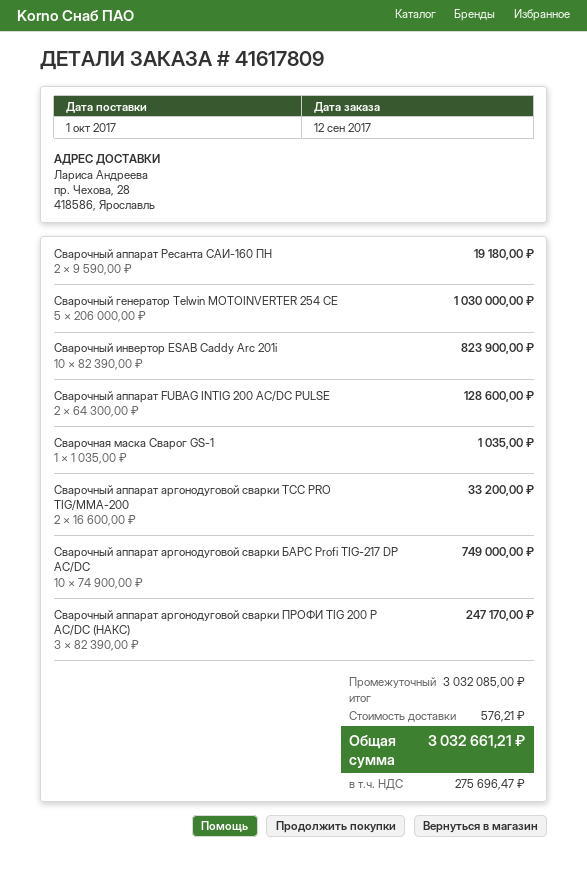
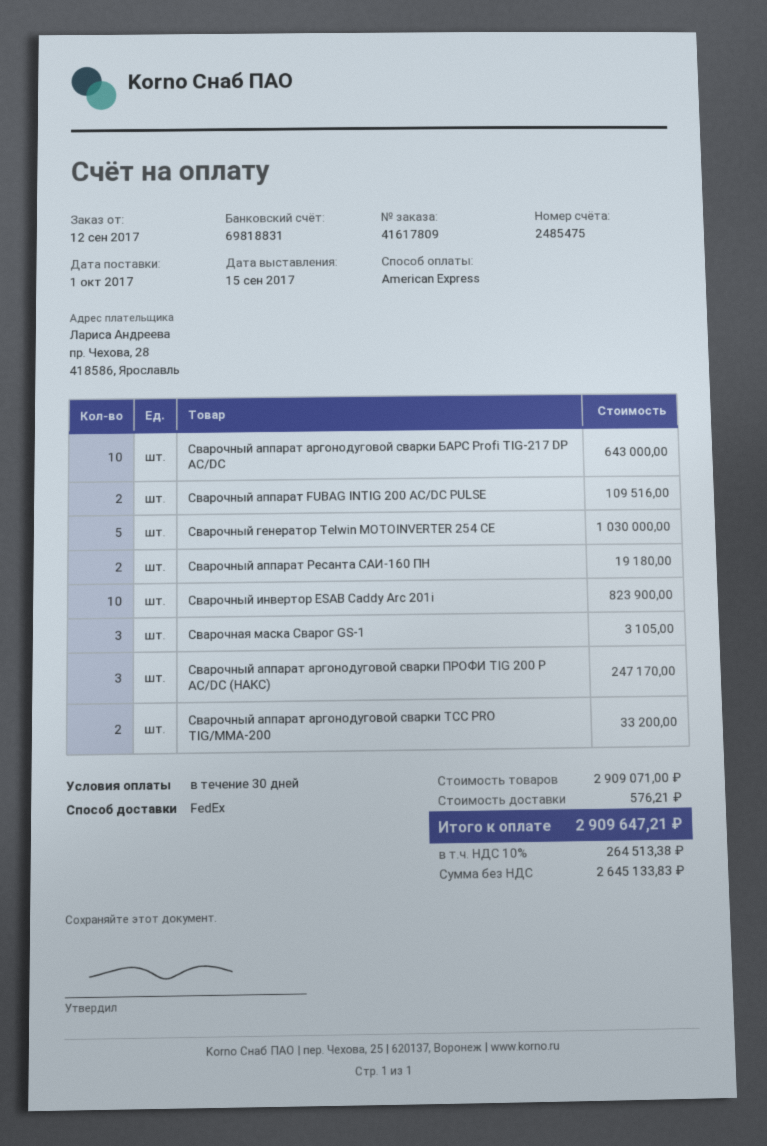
Сварочный аппарат FUBAG INTIG 200 AC/DC PULSE: 2 for 128600.00 -> 2 for 109516.00
Сварочная маска Сварог GS-1: 1 for 1035.00 -> 3 for 3105.00
Сварочный аппарат аргонодуговой сварки БАРС Profi TIG-217 DP AC/DC: 10 for 749000.00 -> 10 for 643000.00
subtotal: 3032085.00 -> 2909071.00
tax: 275696.47 -> 264513.38
total: 3032661.21 -> 2909647.21

